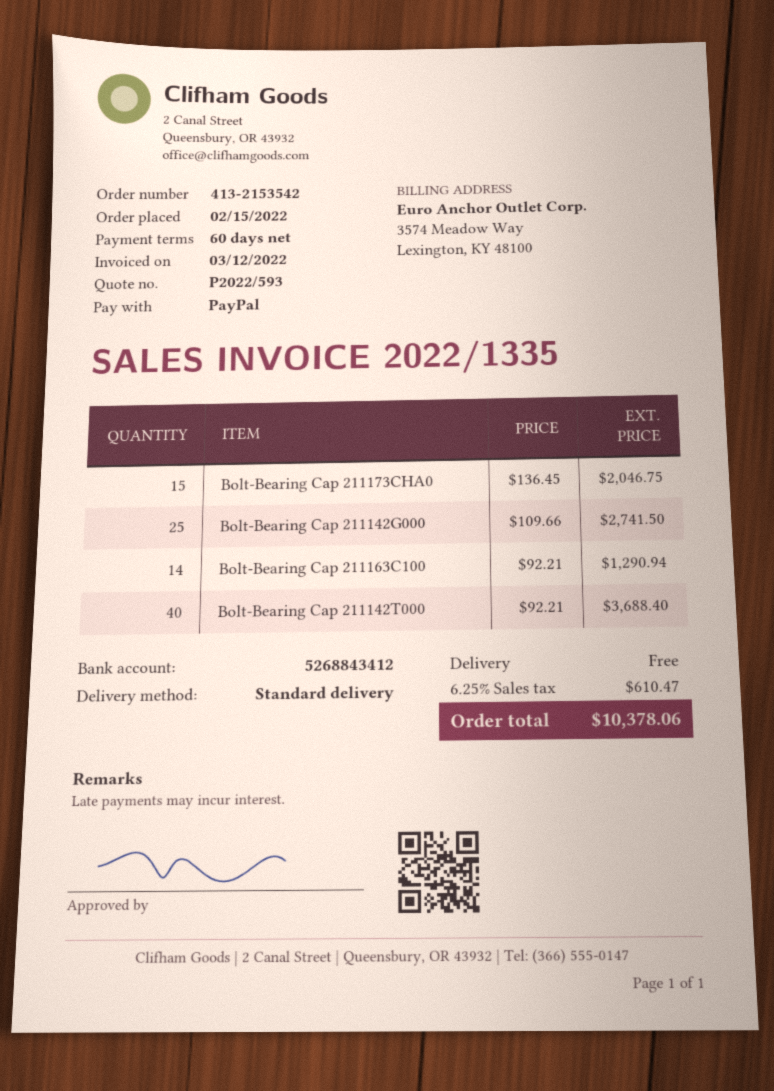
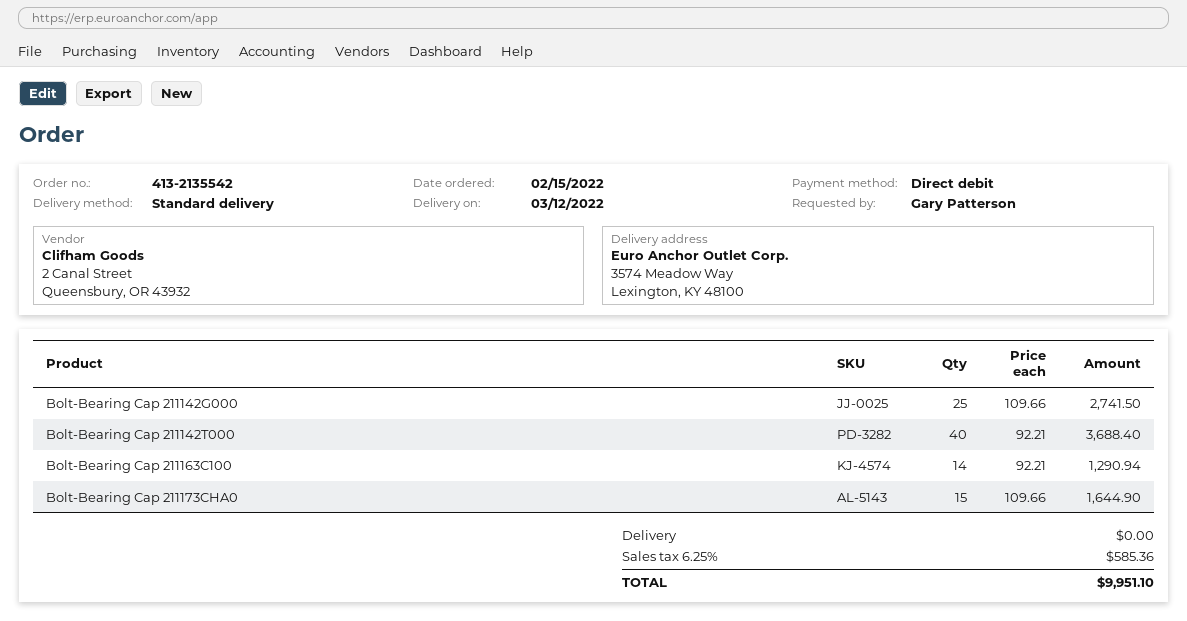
order number: 413-2153542 -> 413-2135542
payment method: PayPal -> direct debit
Bolt-Bearing Cap 211173CHA0: 15 x 136.45 = 2046.75 -> 15 x 109.66 = 1644.90
tax: 6.25% = 610.47 -> 6.25% = 585.36
total: 10378.06 -> 9951.10

